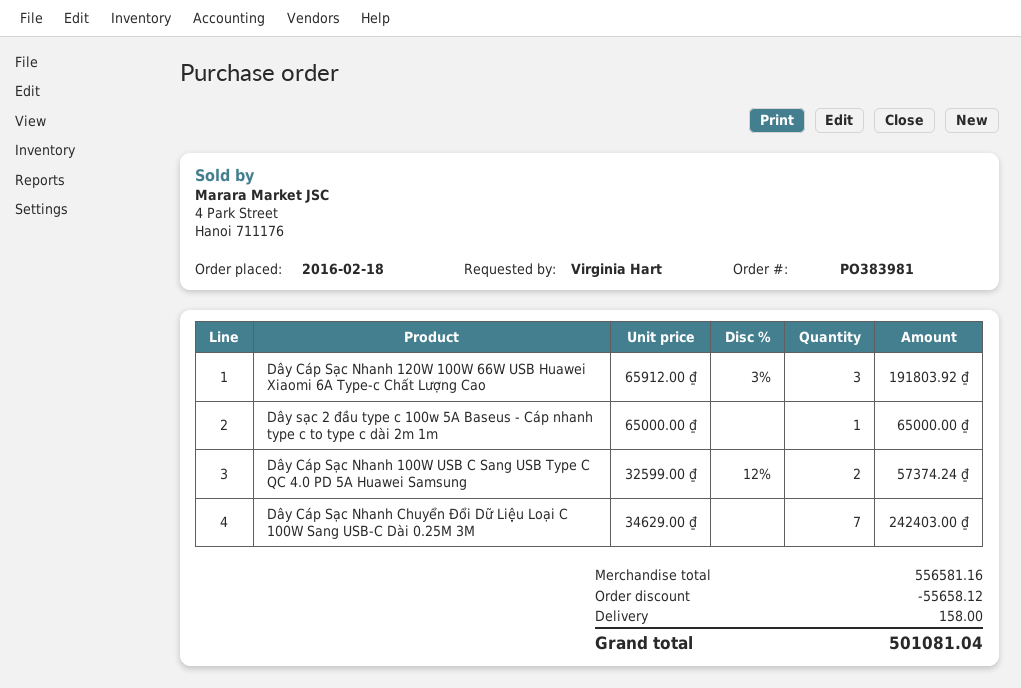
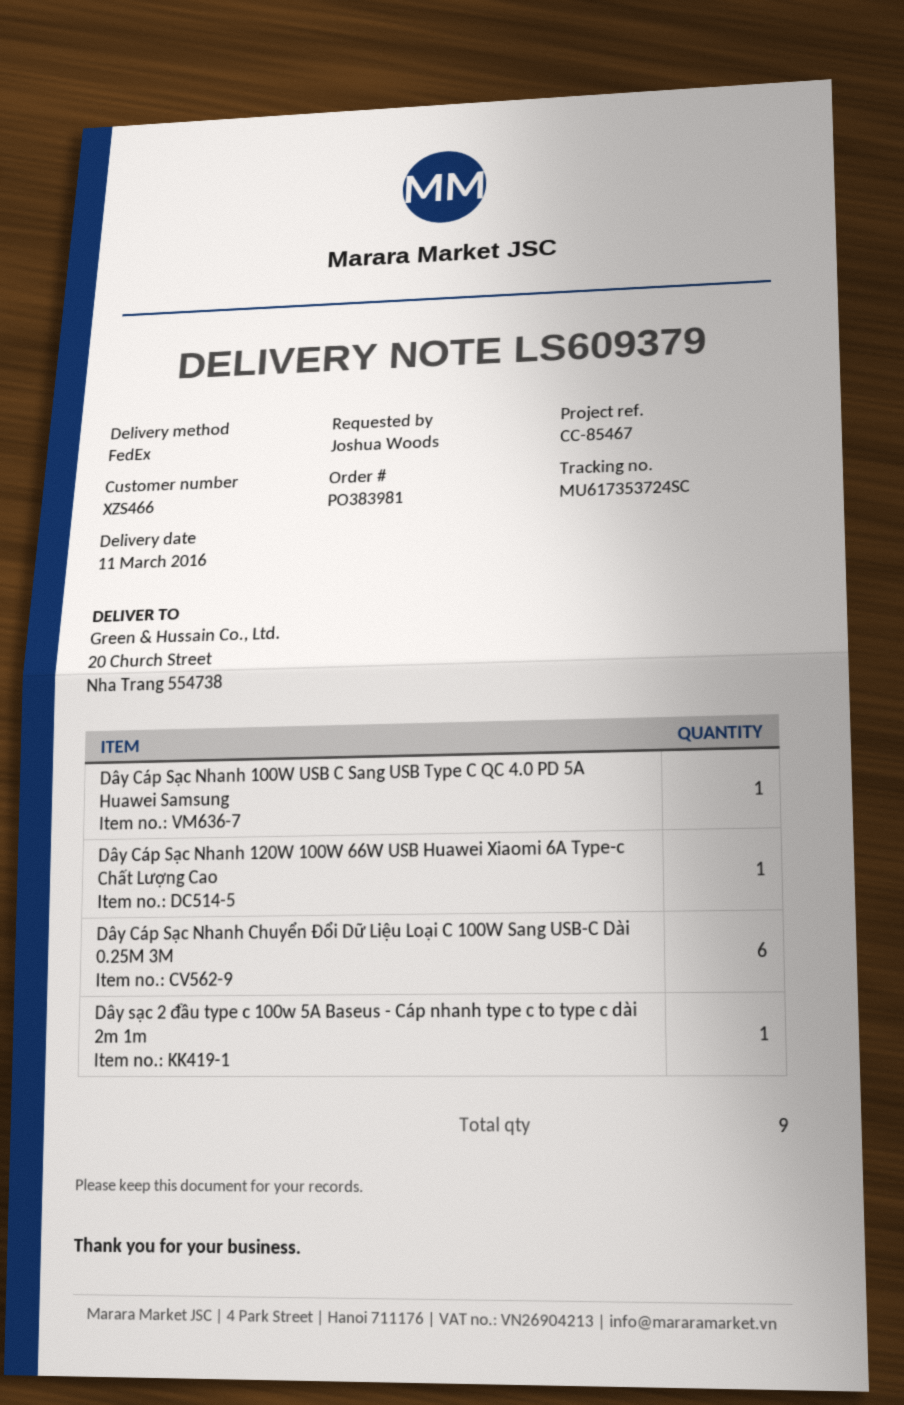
ordered by: Virginia Hart -> Joshua Woods
Dây Cáp Sạc Nhanh 120W 100W 66W USB Huawei Xiaomi 6A Type-c Chất Lượng Cao: 3 -> 1
Dây Cáp Sạc Nhanh 100W USB C Sang USB Type C QC 4.0 PD 5A Huawei Samsung: 2 -> 1
Dây Cáp Sạc Nhanh Chuyển Đổi Dữ Liệu Loại C 100W Sang USB-C Dài 0.25M 3M: 7 -> 6

